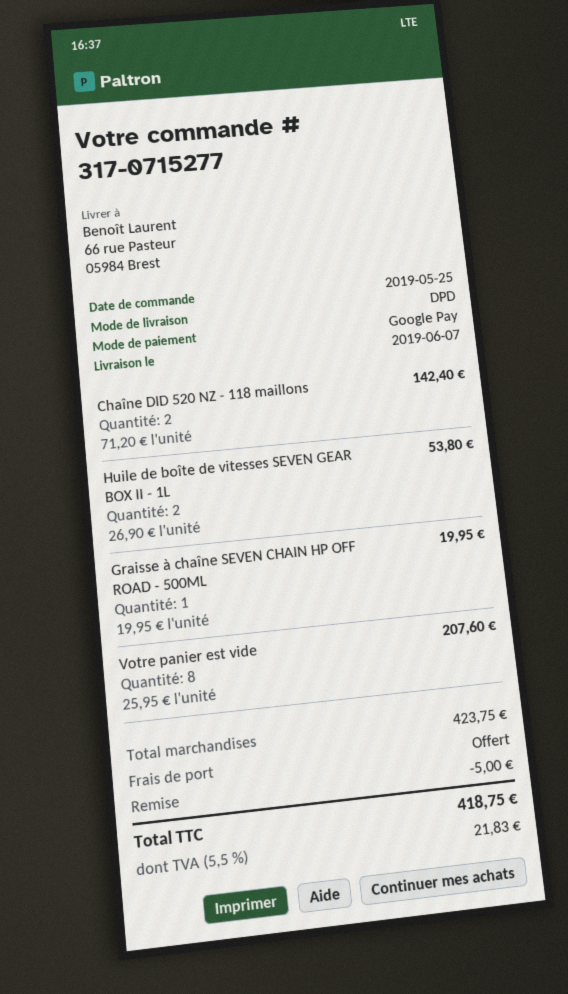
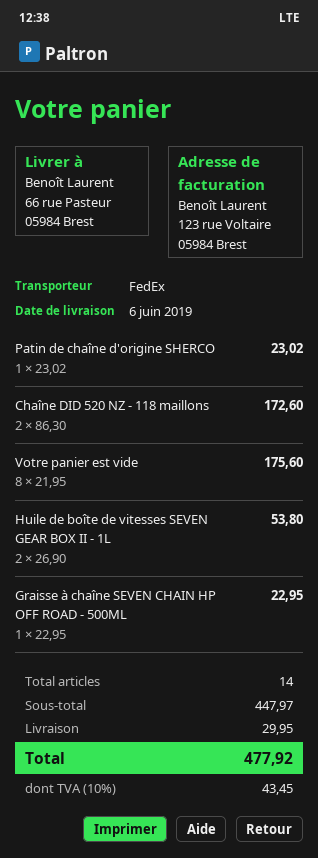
delivery date: 2019-06-07 -> 2019-06-06
shipping method: DPD -> FedEx
Chaîne DID 520 NZ - 118 maillons: 2 x 71.20 = 142.40 -> 2 x 86.30 = 172.60
Graisse à chaîne SEVEN CHAIN HP OFF ROAD - 500ML: 1 x 19.95 = 19.95 -> 1 x 22.95 = 22.95
Votre panier est vide: 8 x 25.95 = 207.60 -> 8 x 21.95 = 175.60
Patin de chaîne d'origine SHERCO: none -> 1 x 23.02 = 23.02
subtotal: 423.75 -> 447.97
discount: 5.00 -> none
shipping: 0.00 -> 29.95
tax: 5.5% = 21.83 -> 10% = 43.45
total: 418.75 -> 477.92

